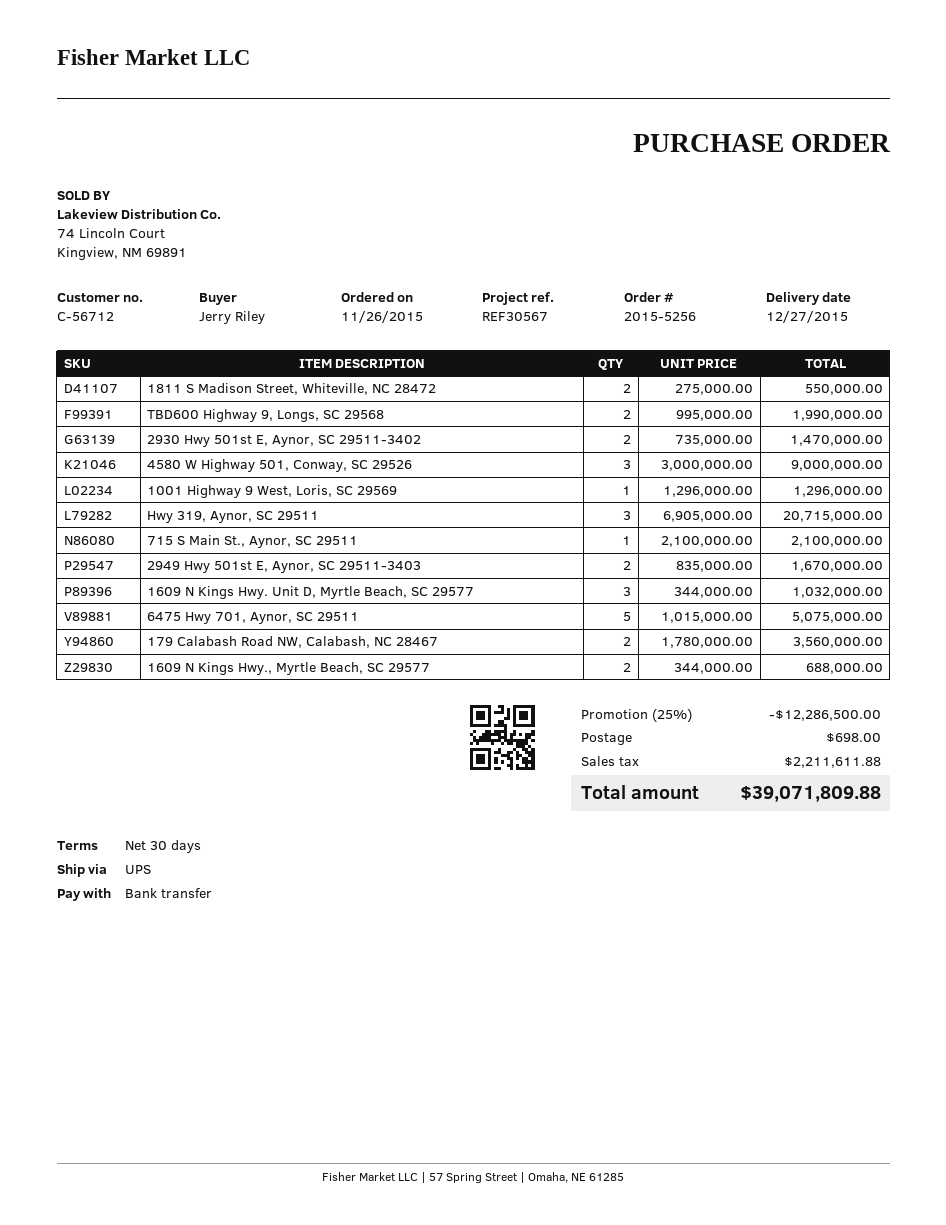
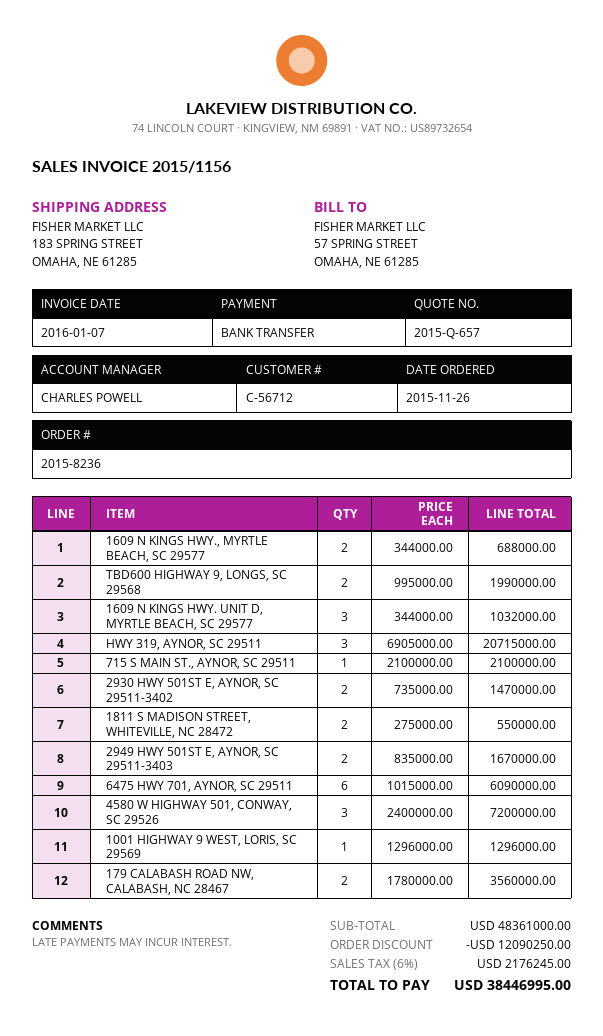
order number: 2015-5256 -> 2015-8236
4580 W Highway 501, Conway, SC 29526: 3 x 3000000.00 = 9000000.00 -> 3 x 2400000.00 = 7200000.00
6475 Hwy 701, Aynor, SC 29511: 5 x 1015000.00 = 5075000.00 -> 6 x 1015000.00 = 6090000.00
discount: 12286500.00 -> 12090250.00
shipping: 698.00 -> none
tax: 2211611.88 -> 2176245.00
total: 39071809.88 -> 38446995.00

